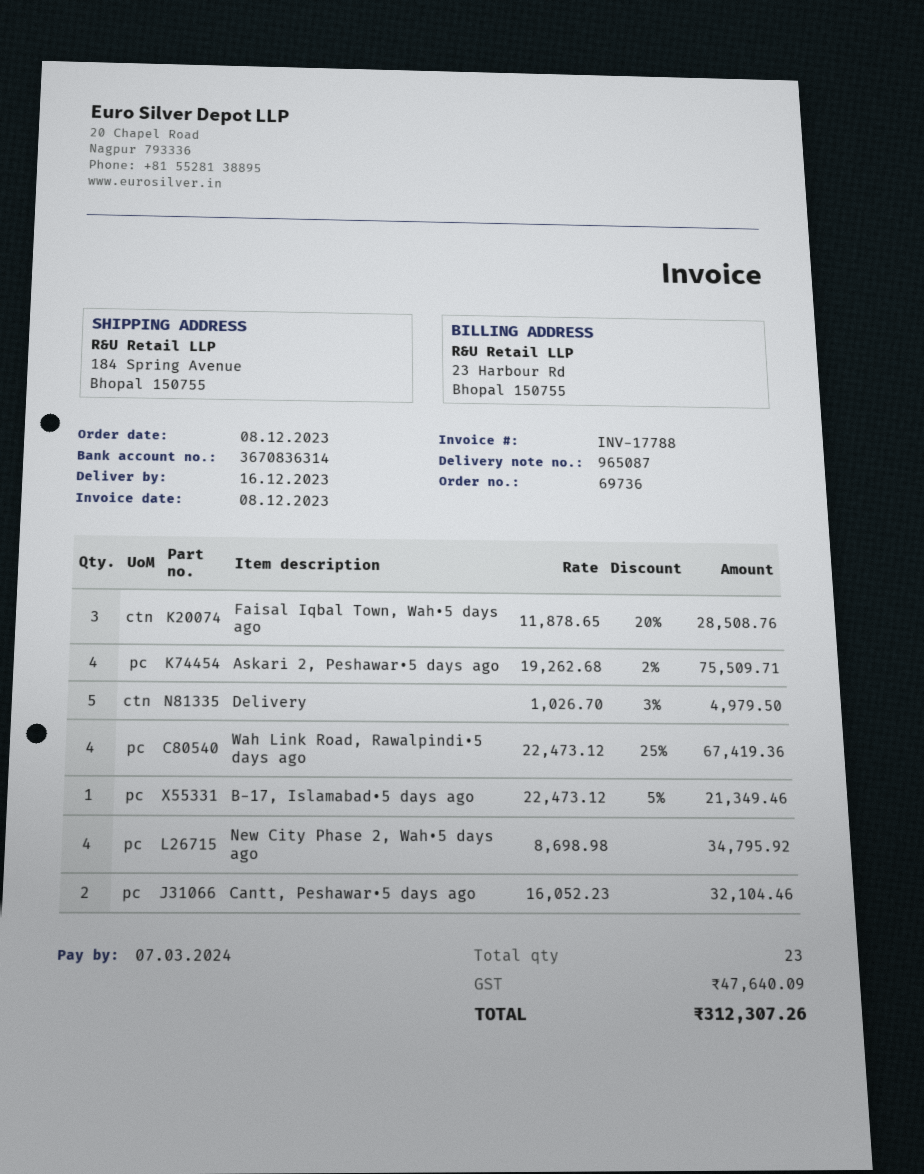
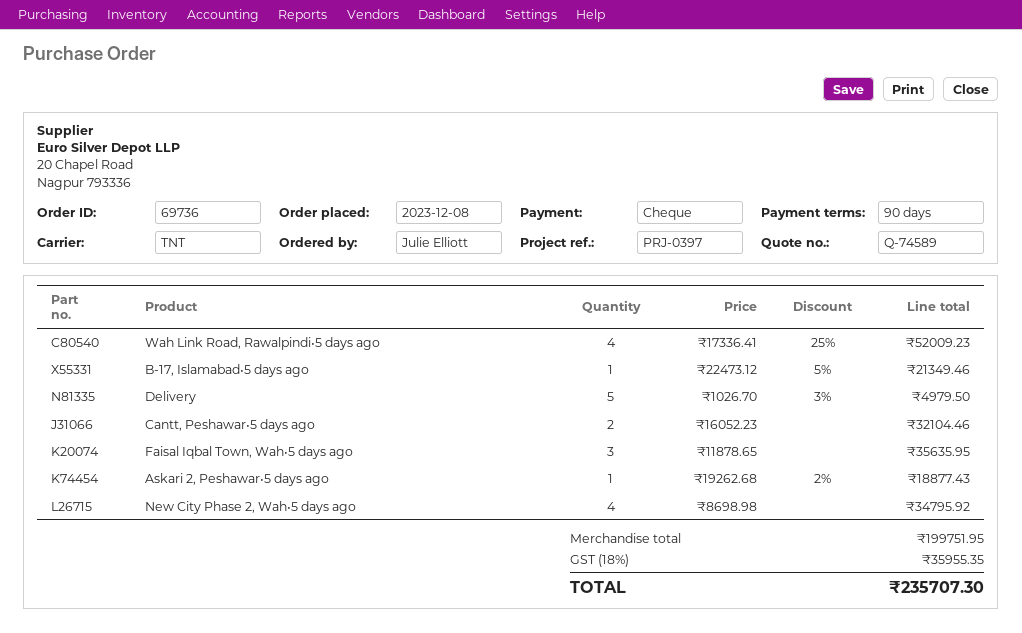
Faisal Iqbal Town, Wah•5 days ago: 3 x 11878.65 - 20% = 28508.76 -> 3 x 11878.65 = 35635.95
Askari 2, Peshawar•5 days ago: 4 x 19262.68 - 2% = 75509.71 -> 1 x 19262.68 - 2% = 18877.43
Wah Link Road, Rawalpindi•5 days ago: 4 x 22473.12 - 25% = 67419.36 -> 4 x 17336.41 - 25% = 52009.23
tax: 47640.09 -> 35955.35
total: 312307.26 -> 235707.30

